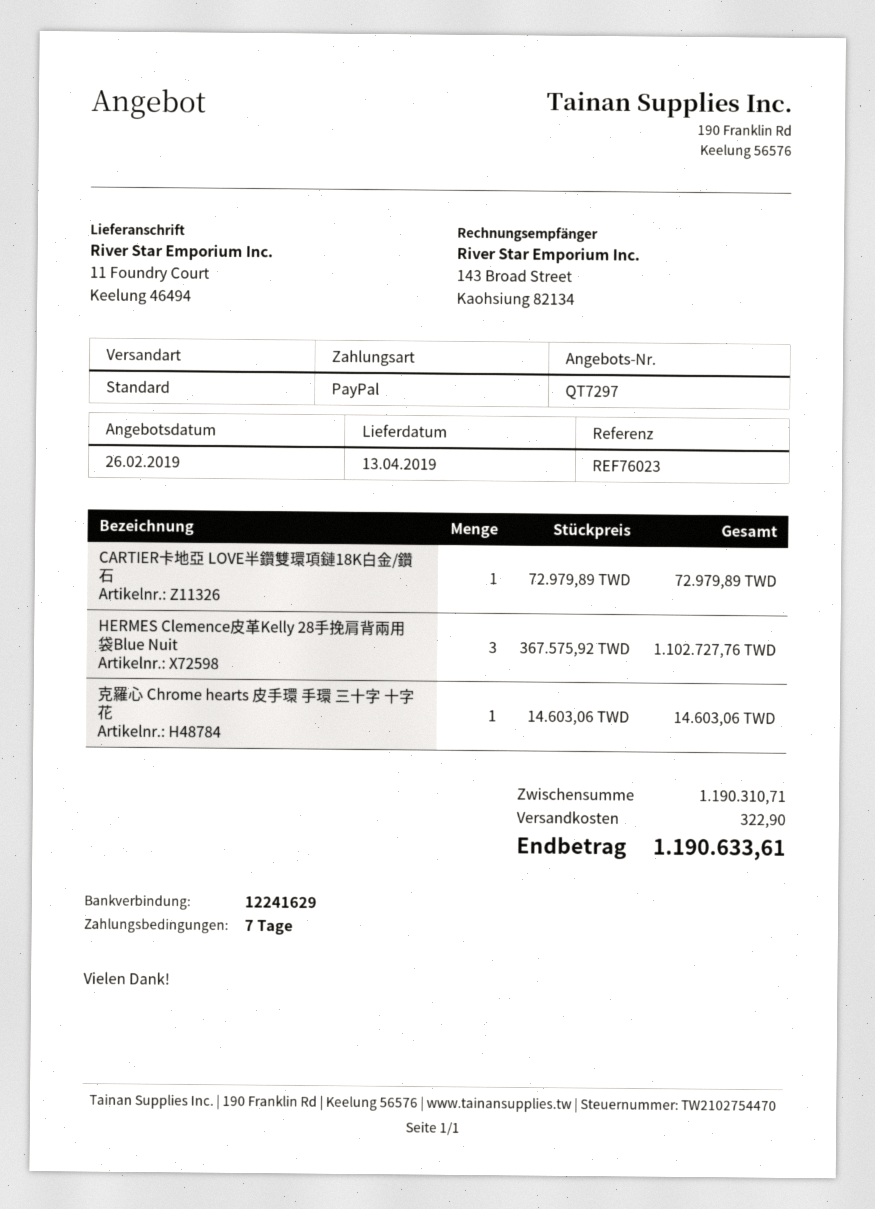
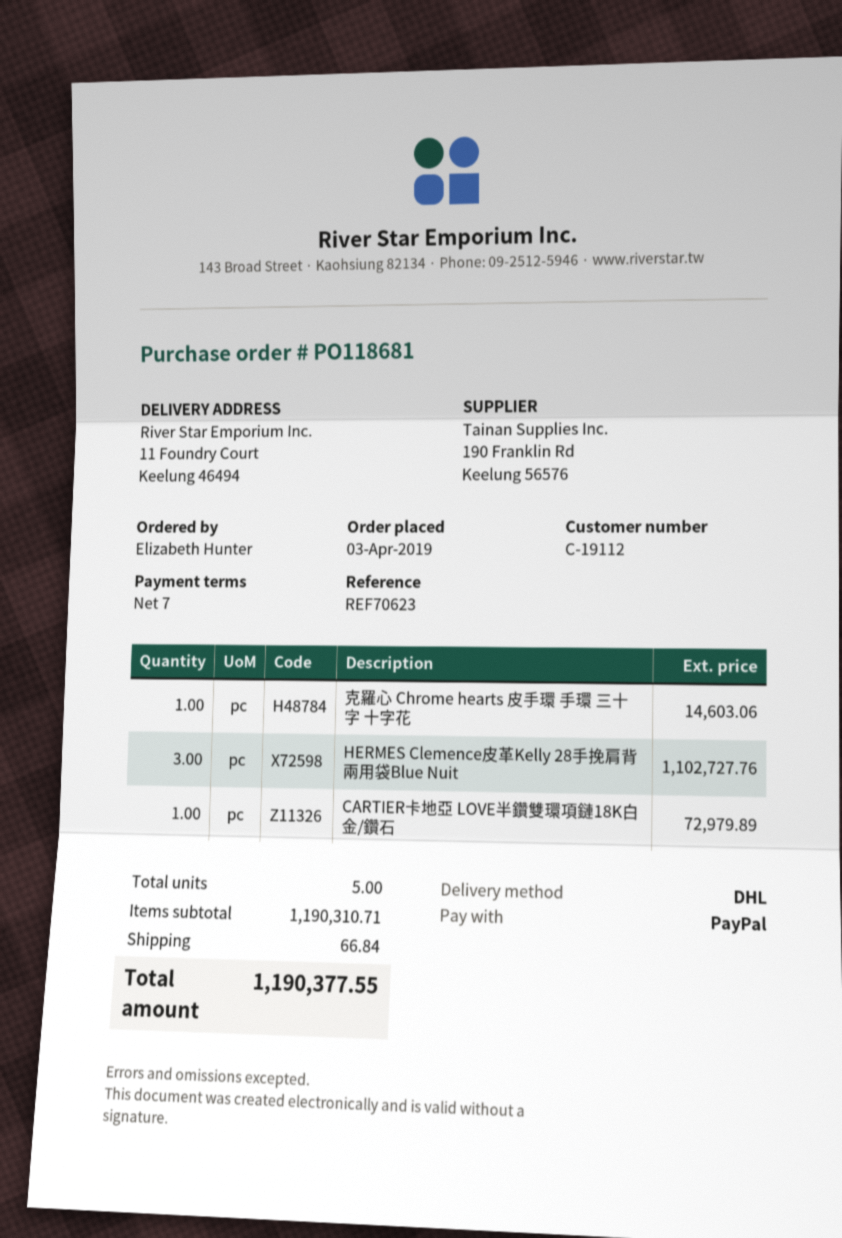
reference: REF76023 -> REF70623
shipping method: standard -> DHL
shipping: 322.90 -> 66.84
total: 1190633.61 -> 1190377.55

